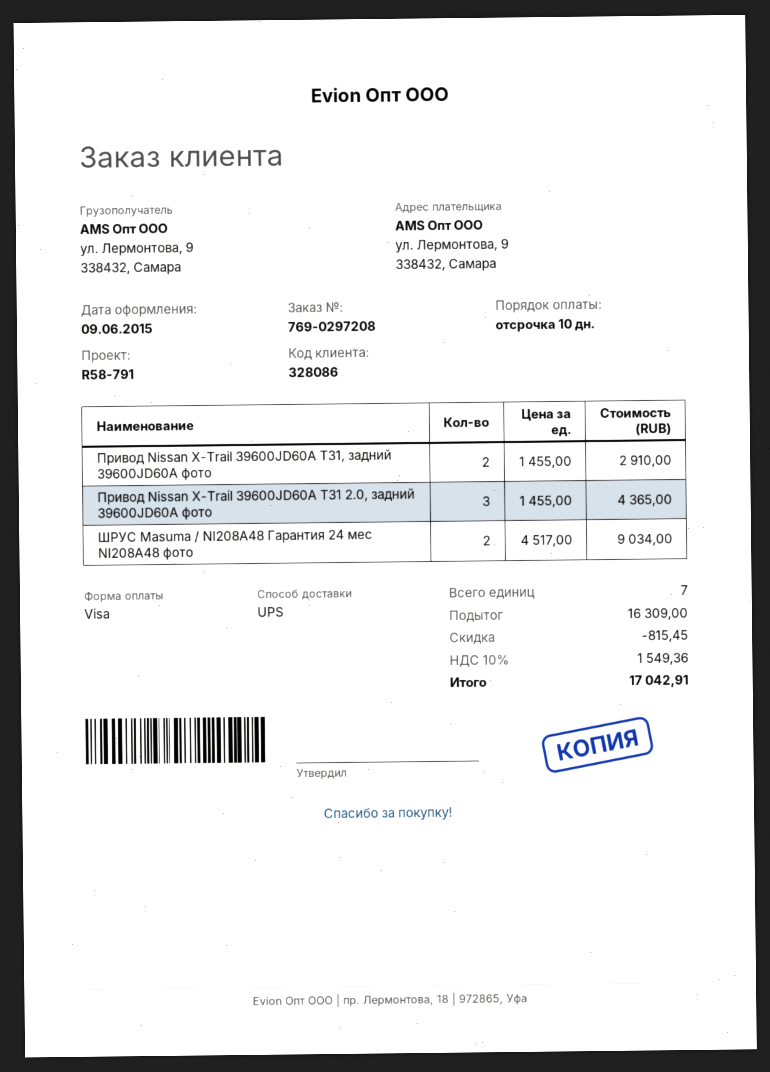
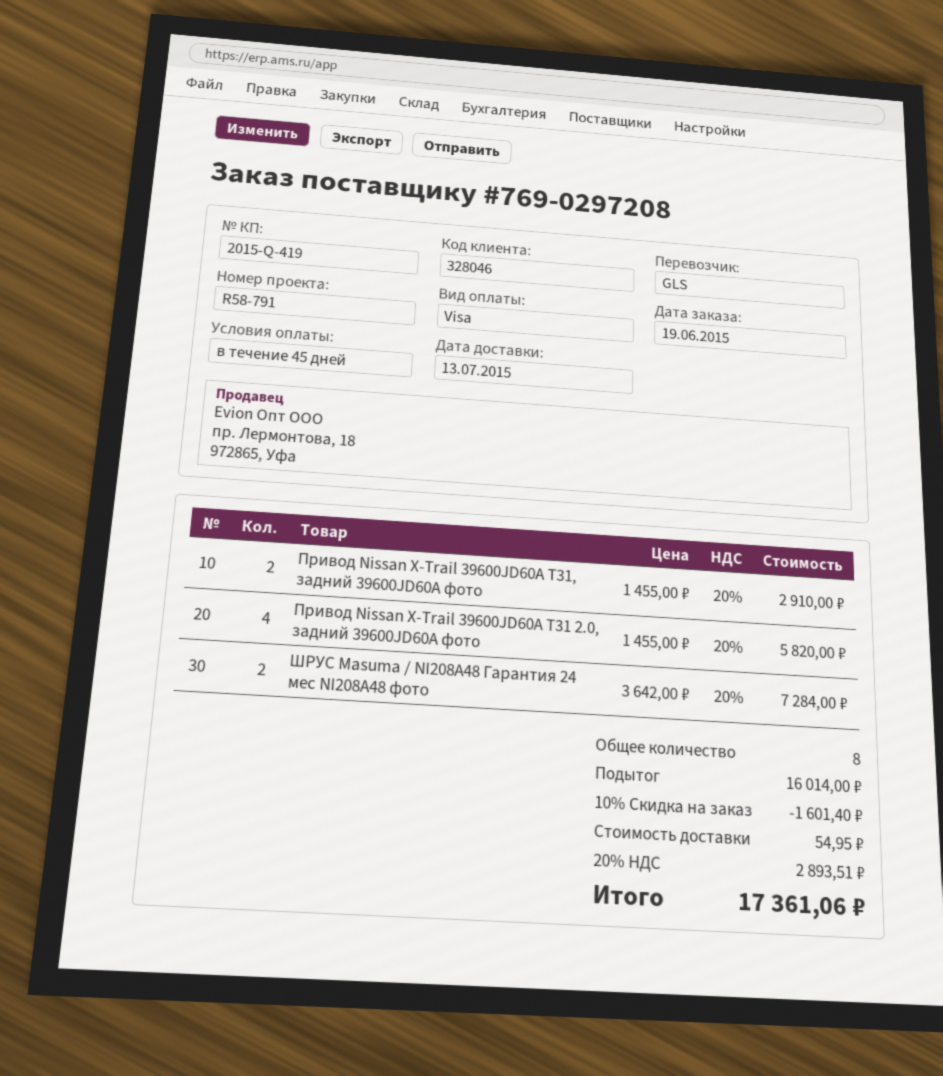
order date: 2015-06-09 -> 2015-06-19
payment terms: 10 days -> 45 days
customer number: 328086 -> 328046
shipping method: UPS -> GLS
Привод Nissan X-Trail 39600JD60A T31 2.0, задний 39600JD60A фото: 3 x 1455.00 = 4365.00 -> 4 x 1455.00 = 5820.00
ШРУС Masuma / NI208A48 Гарантия 24 мес NI208A48 фото: 2 x 4517.00 = 9034.00 -> 2 x 3642.00 = 7284.00
total quantity: 7 -> 8
subtotal: 16309.00 -> 16014.00
discount: 815.45 -> 1601.40
shipping: none -> 54.95
tax: 10% = 1549.36 -> 20% = 2893.51
total: 17042.91 -> 17361.06

